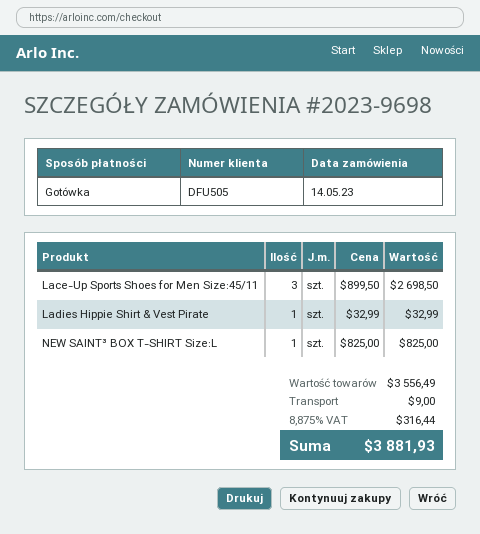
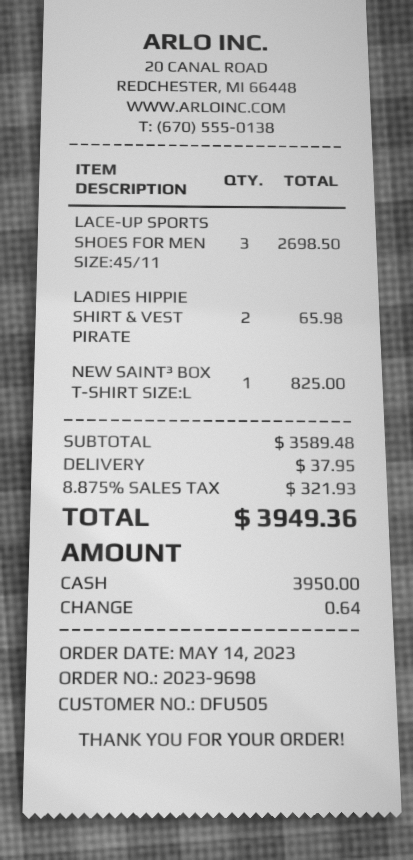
Ladies Hippie Shirt & Vest Pirate: 1 for 32.99 -> 2 for 65.98
subtotal: 3556.49 -> 3589.48
shipping: 9.00 -> 37.95
tax: 8.875% = 316.44 -> 8.875% = 321.93
total: 3881.93 -> 3949.36

